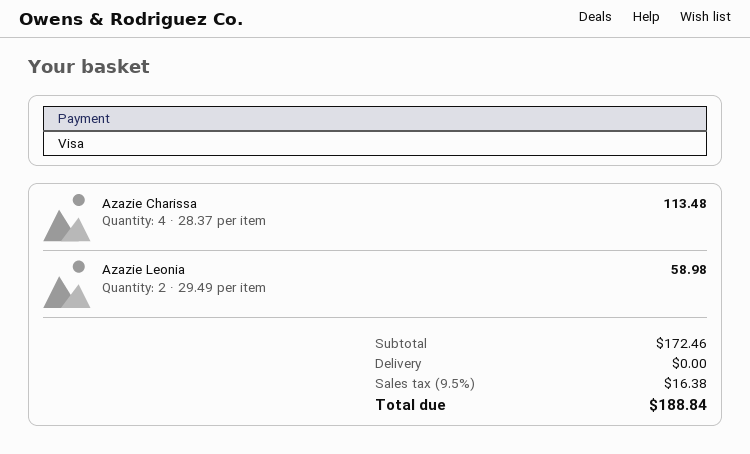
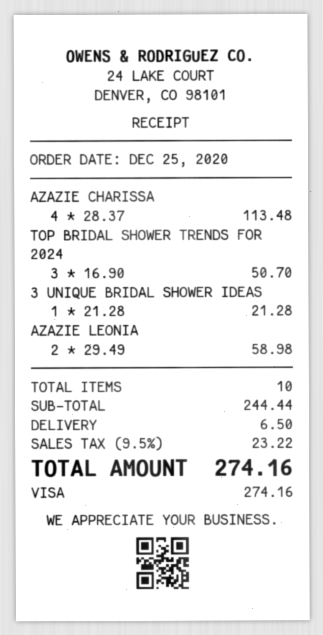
TOP BRIDAL SHOWER TRENDS FOR 2024: none -> 3 x 16.90 = 50.70
3 UNIQUE BRIDAL SHOWER IDEAS: none -> 1 x 21.28 = 21.28
subtotal: 172.46 -> 244.44
shipping: 0.00 -> 6.50
tax: 9.5% = 16.38 -> 9.5% = 23.22
total: 188.84 -> 274.16

